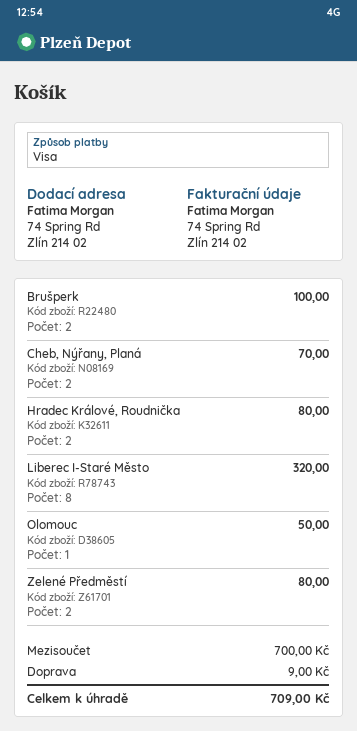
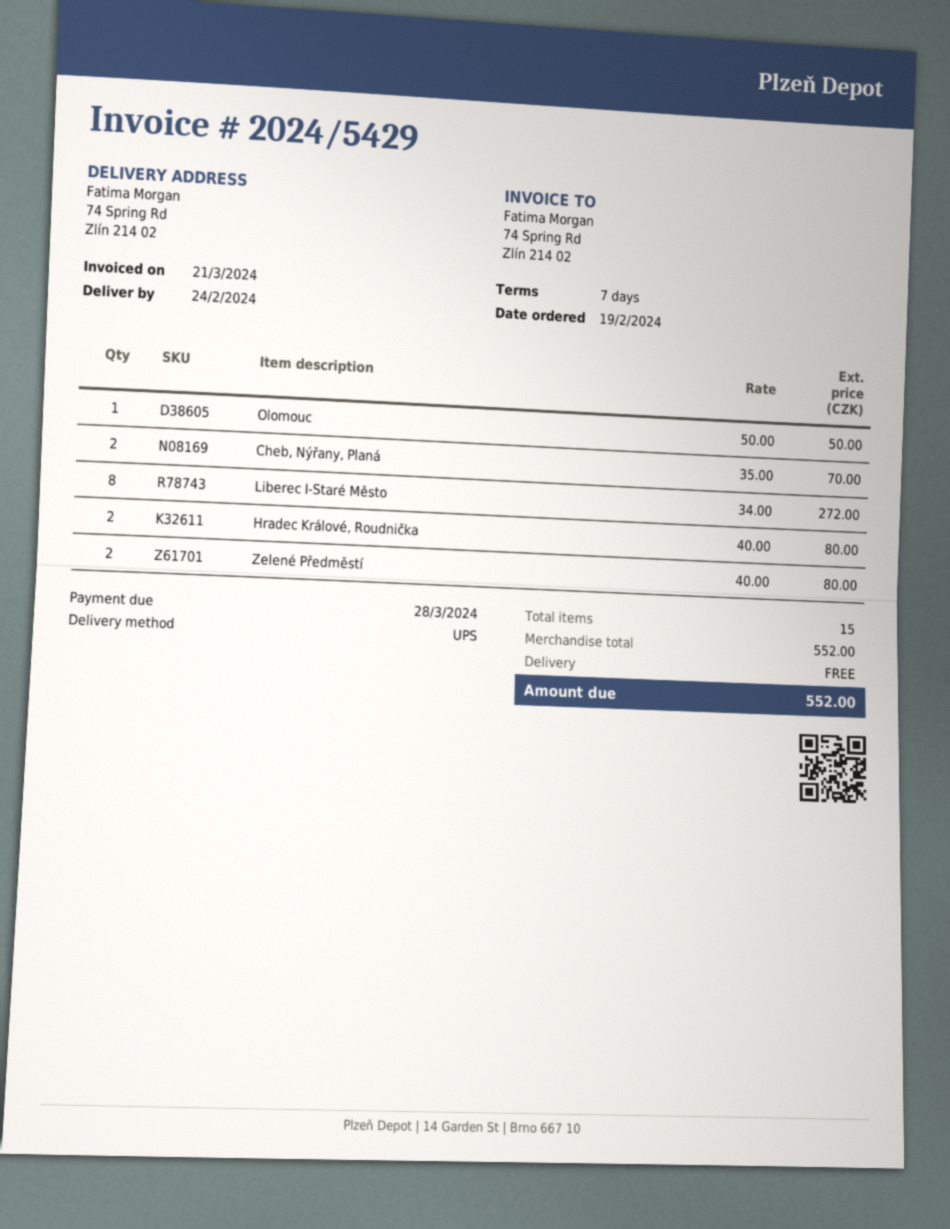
Brušperk: 2 for 100.00 -> none
Liberec I-Staré Město: 8 for 320.00 -> 8 for 272.00
subtotal: 700.00 -> 552.00
shipping: 9.00 -> 0.00
total: 709.00 -> 552.00

